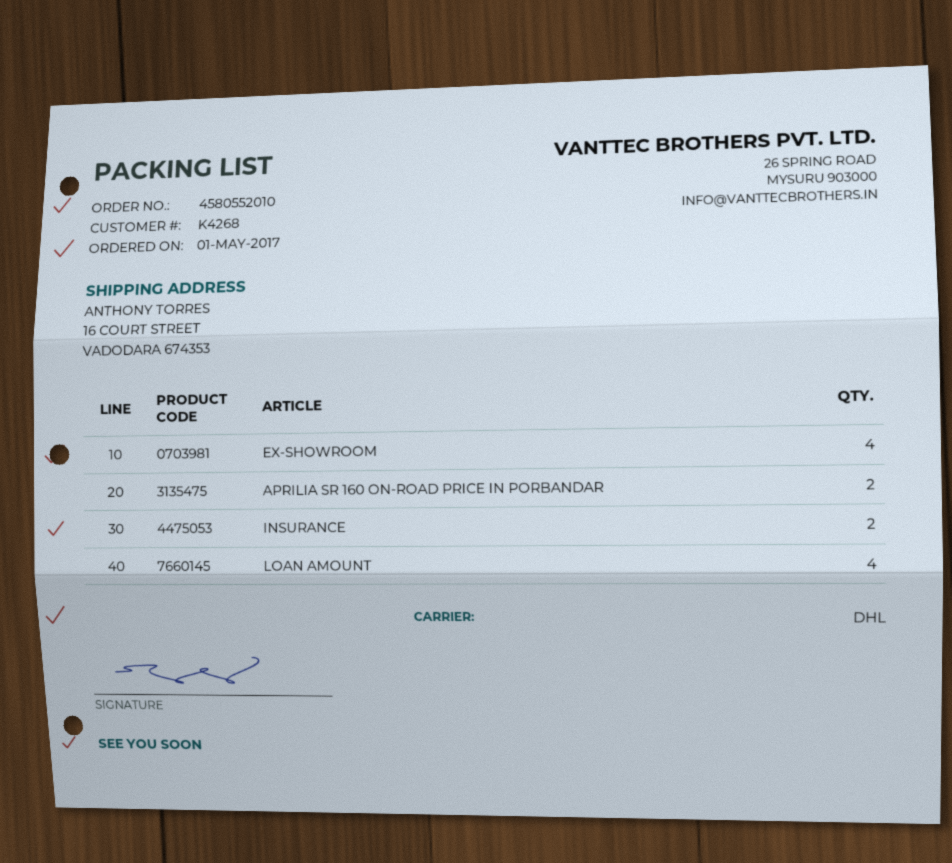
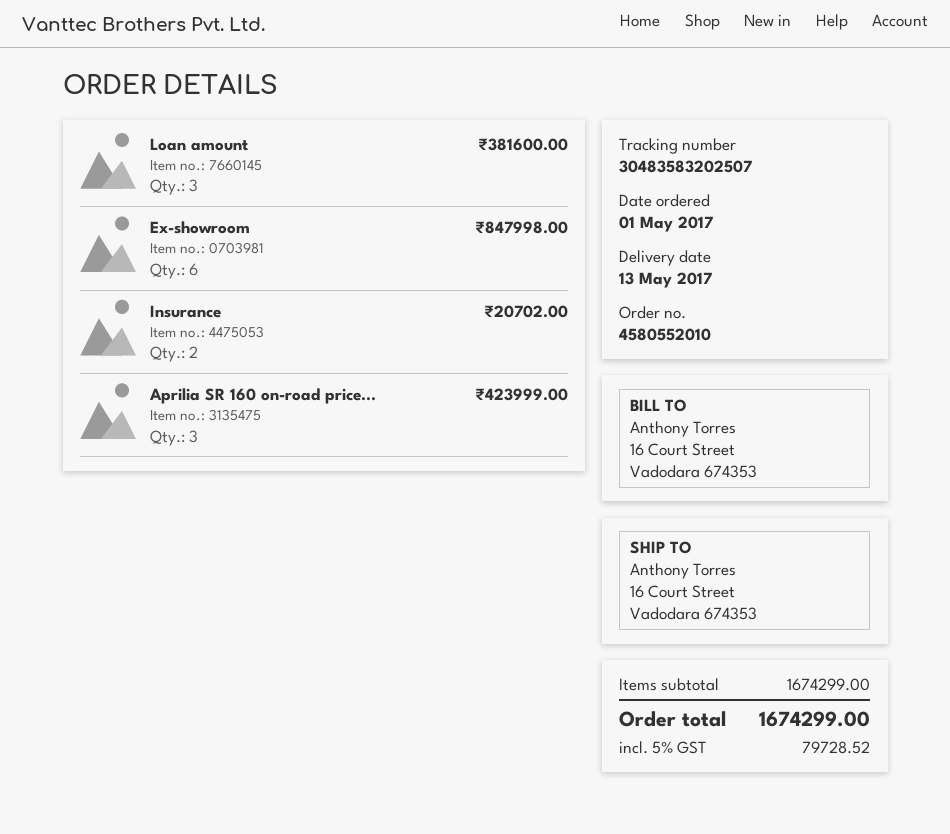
EX-SHOWROOM: 4 -> 6
APRILIA SR 160 ON-ROAD PRICE IN PORBANDAR: 2 -> 3
LOAN AMOUNT: 4 -> 3

